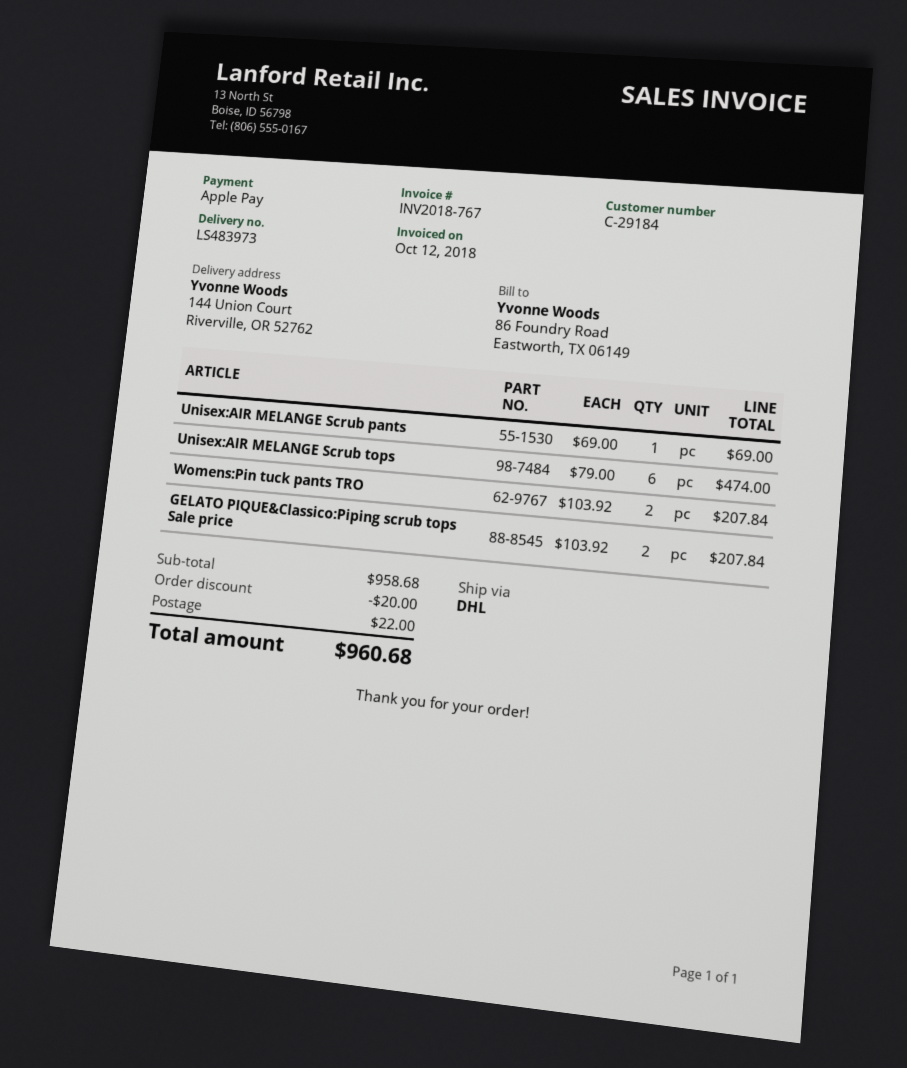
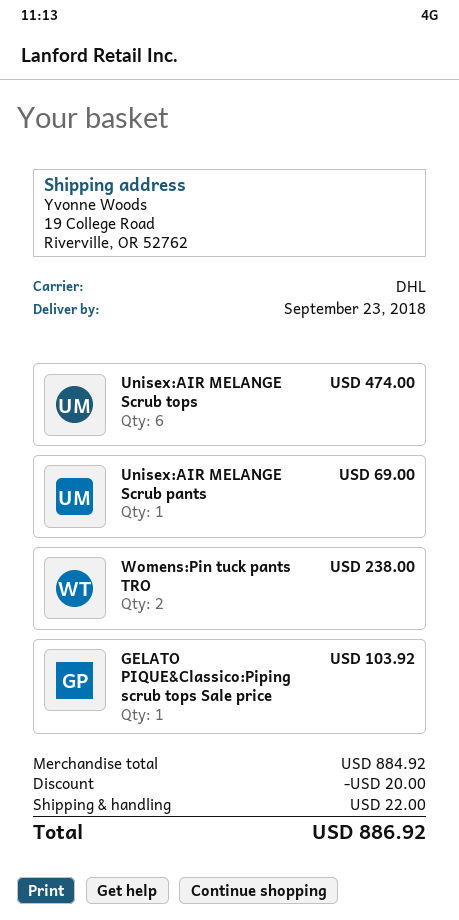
ship to: 144 Union Court, Riverville, OR 52762 -> 19 College Road, Riverville, OR 52762
Womens:Pin tuck pants TRO: 2 for 207.84 -> 2 for 238.00
GELATO PIQUE&Classico:Piping scrub tops Sale price: 2 for 207.84 -> 1 for 103.92
subtotal: 958.68 -> 884.92
total: 960.68 -> 886.92

